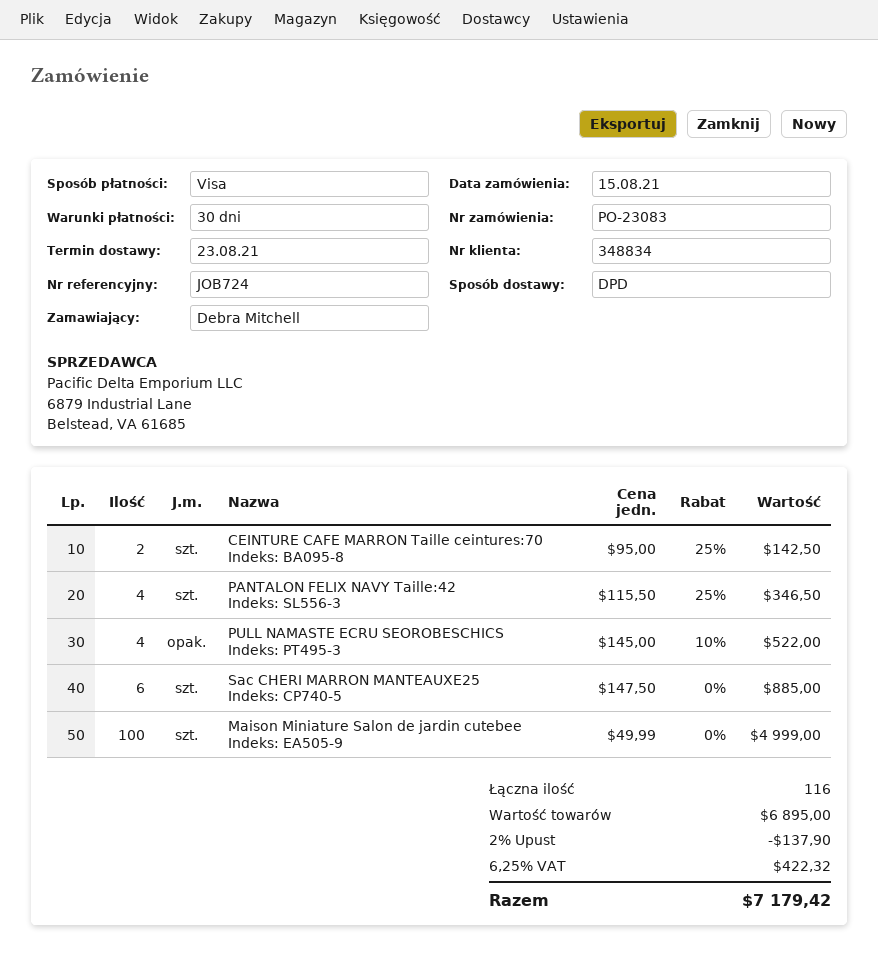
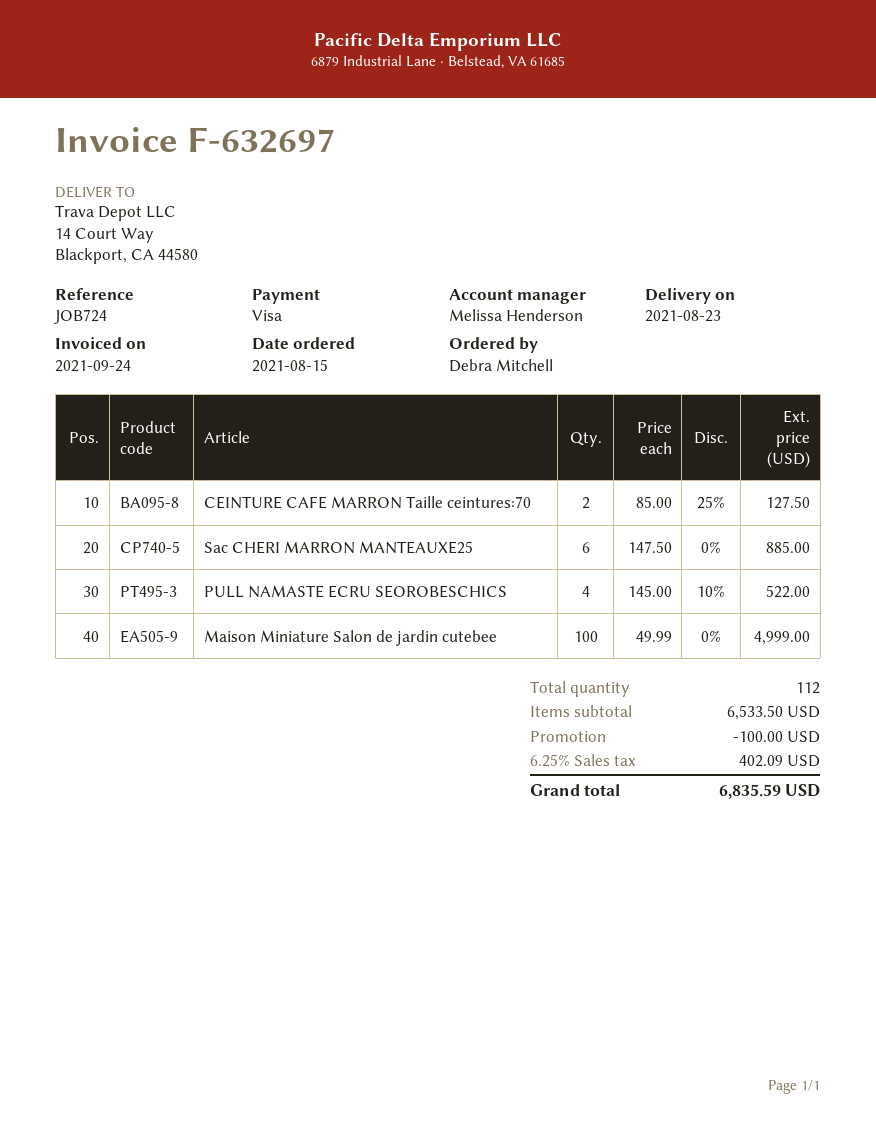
CEINTURE CAFE MARRON Taille ceintures:70: 2 x 95.00 - 25% = 142.50 -> 2 x 85.00 - 25% = 127.50
PANTALON FELIX NAVY Taille:42: 4 x 115.50 - 25% = 346.50 -> none
total quantity: 116 -> 112
subtotal: 6895.00 -> 6533.50
discount: 137.90 -> 100.00
tax: 6.25% = 422.32 -> 6.25% = 402.09
total: 7179.42 -> 6835.59

